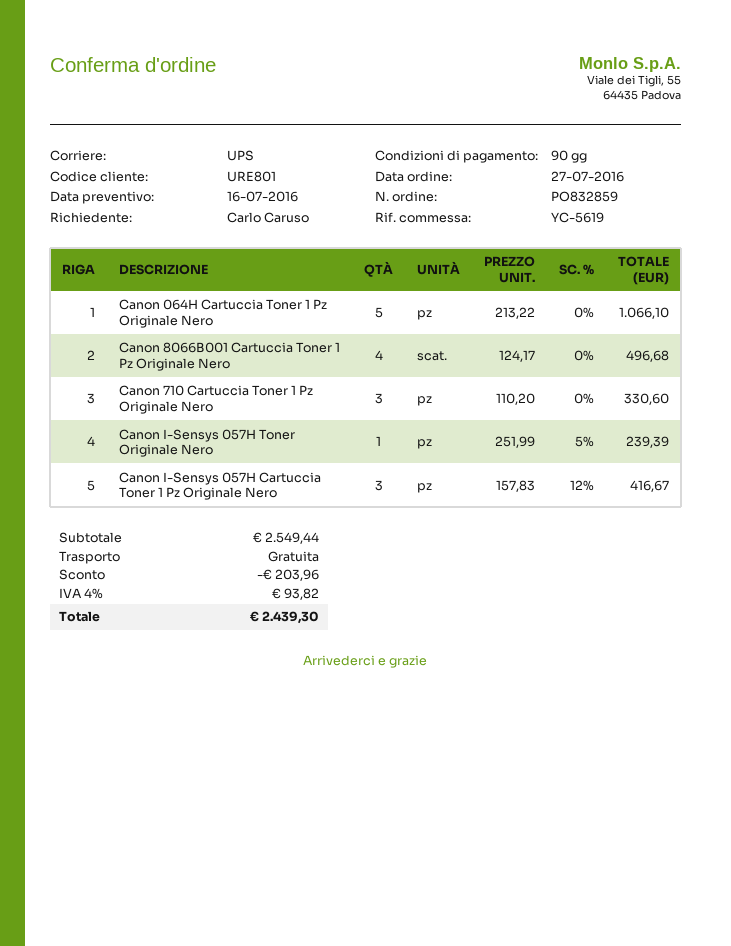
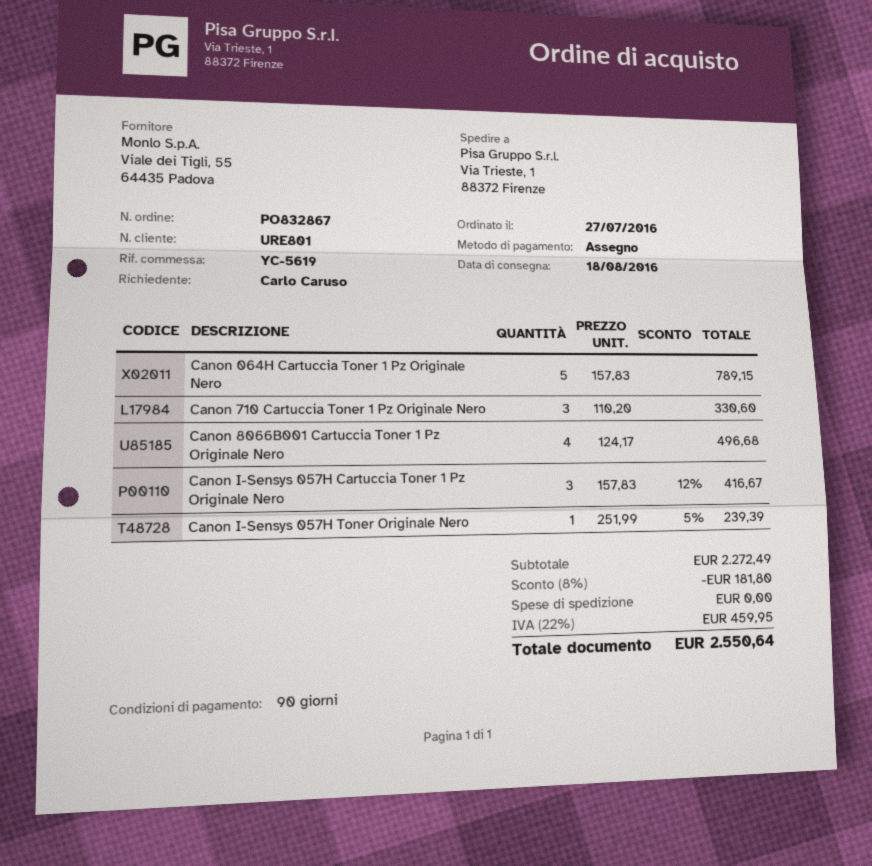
order number: PO832859 -> PO832867
Canon 064H Cartuccia Toner 1 Pz Originale Nero: 5 x 213.22 = 1066.10 -> 5 x 157.83 = 789.15
subtotal: 2549.44 -> 2272.49
discount: 203.96 -> 181.80
tax: 4% = 93.82 -> 22% = 459.95
total: 2439.30 -> 2550.64

